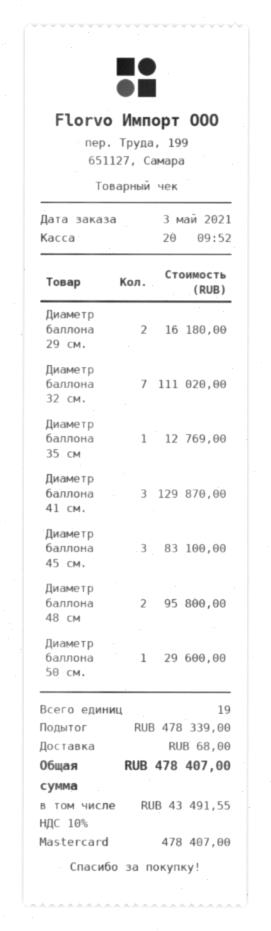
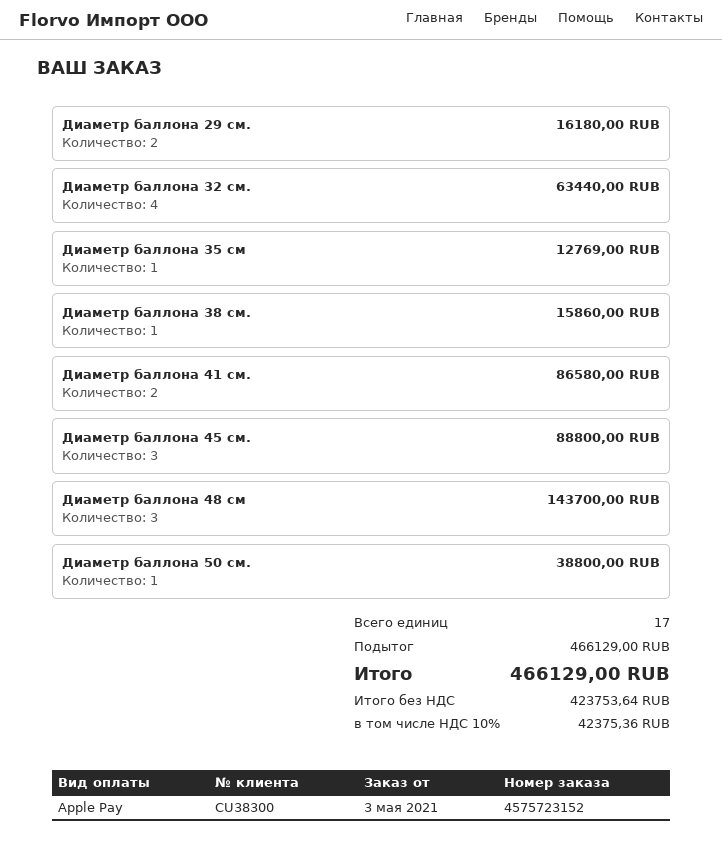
payment method: Mastercard -> Apple Pay
Диаметр баллона 32 см.: 7 for 111020.00 -> 4 for 63440.00
Диаметр баллона 41 см.: 3 for 129870.00 -> 2 for 86580.00
Диаметр баллона 45 см.: 3 for 83100.00 -> 3 for 88800.00
Диаметр баллона 48 см: 2 for 95800.00 -> 3 for 143700.00
Диаметр баллона 50 см.: 1 for 29600.00 -> 1 for 38800.00
Диаметр баллона 38 см.: none -> 1 for 15860.00
total quantity: 19 -> 17
subtotal: 478339.00 -> 466129.00
shipping: 68.00 -> none
tax: 10% = 43491.55 -> 10% = 42375.36
total: 478407.00 -> 466129.00

